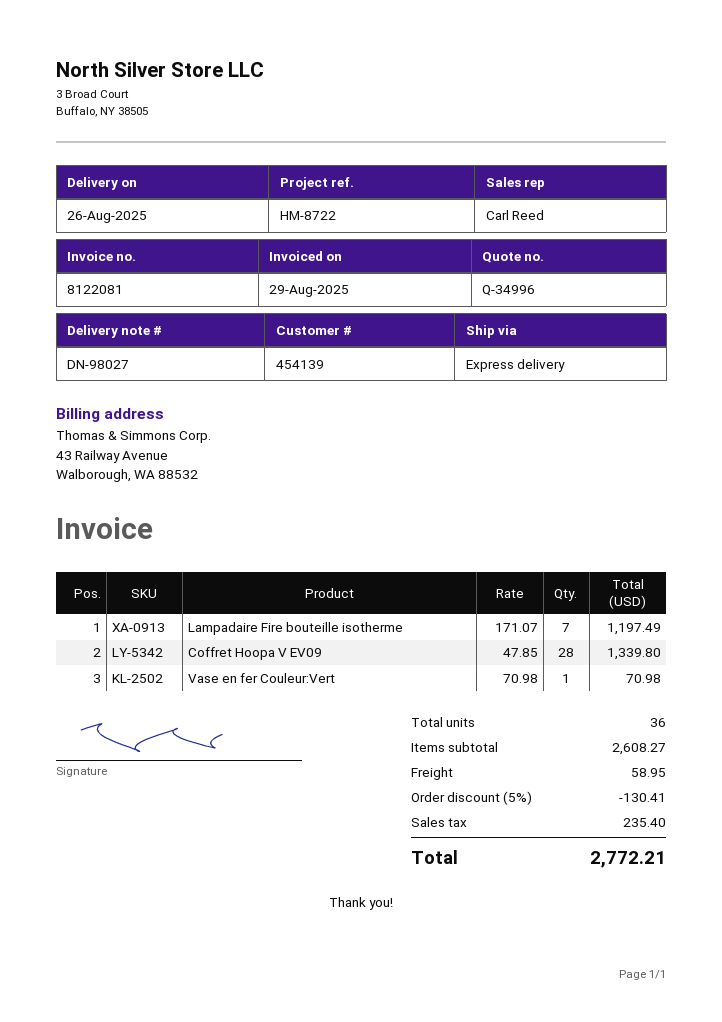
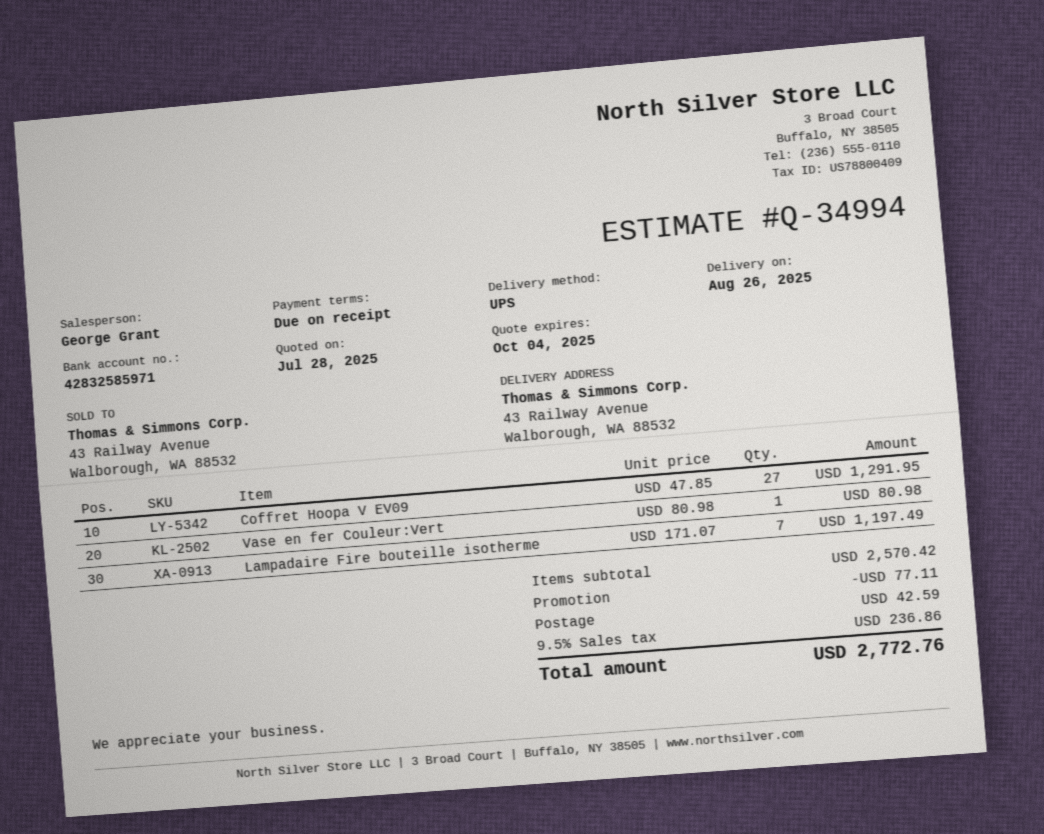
quote number: Q-34996 -> Q-34994
sales rep: Carl Reed -> George Grant
shipping method: express -> UPS
Coffret Hoopa V EV09: 28 x 47.85 = 1339.80 -> 27 x 47.85 = 1291.95
Vase en fer Couleur:Vert: 1 x 70.98 = 70.98 -> 1 x 80.98 = 80.98
subtotal: 2608.27 -> 2570.42
discount: 130.41 -> 77.11
shipping: 58.95 -> 42.59
tax: 235.40 -> 236.86
total: 2772.21 -> 2772.76

